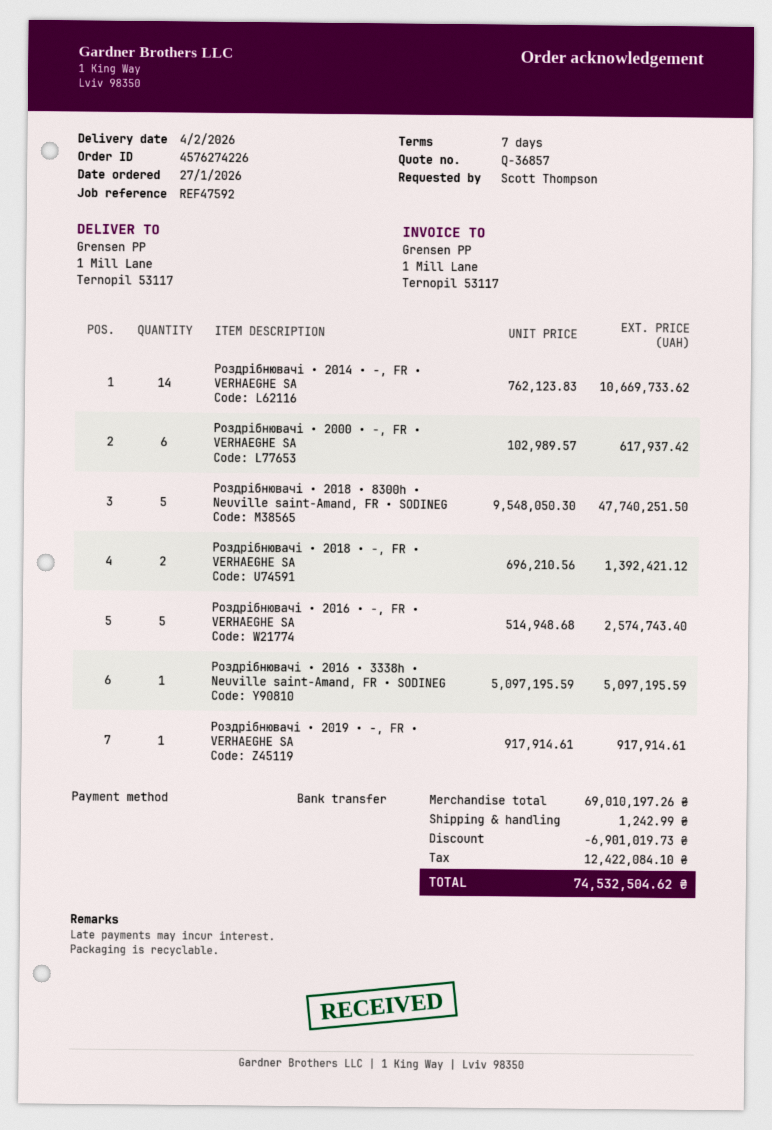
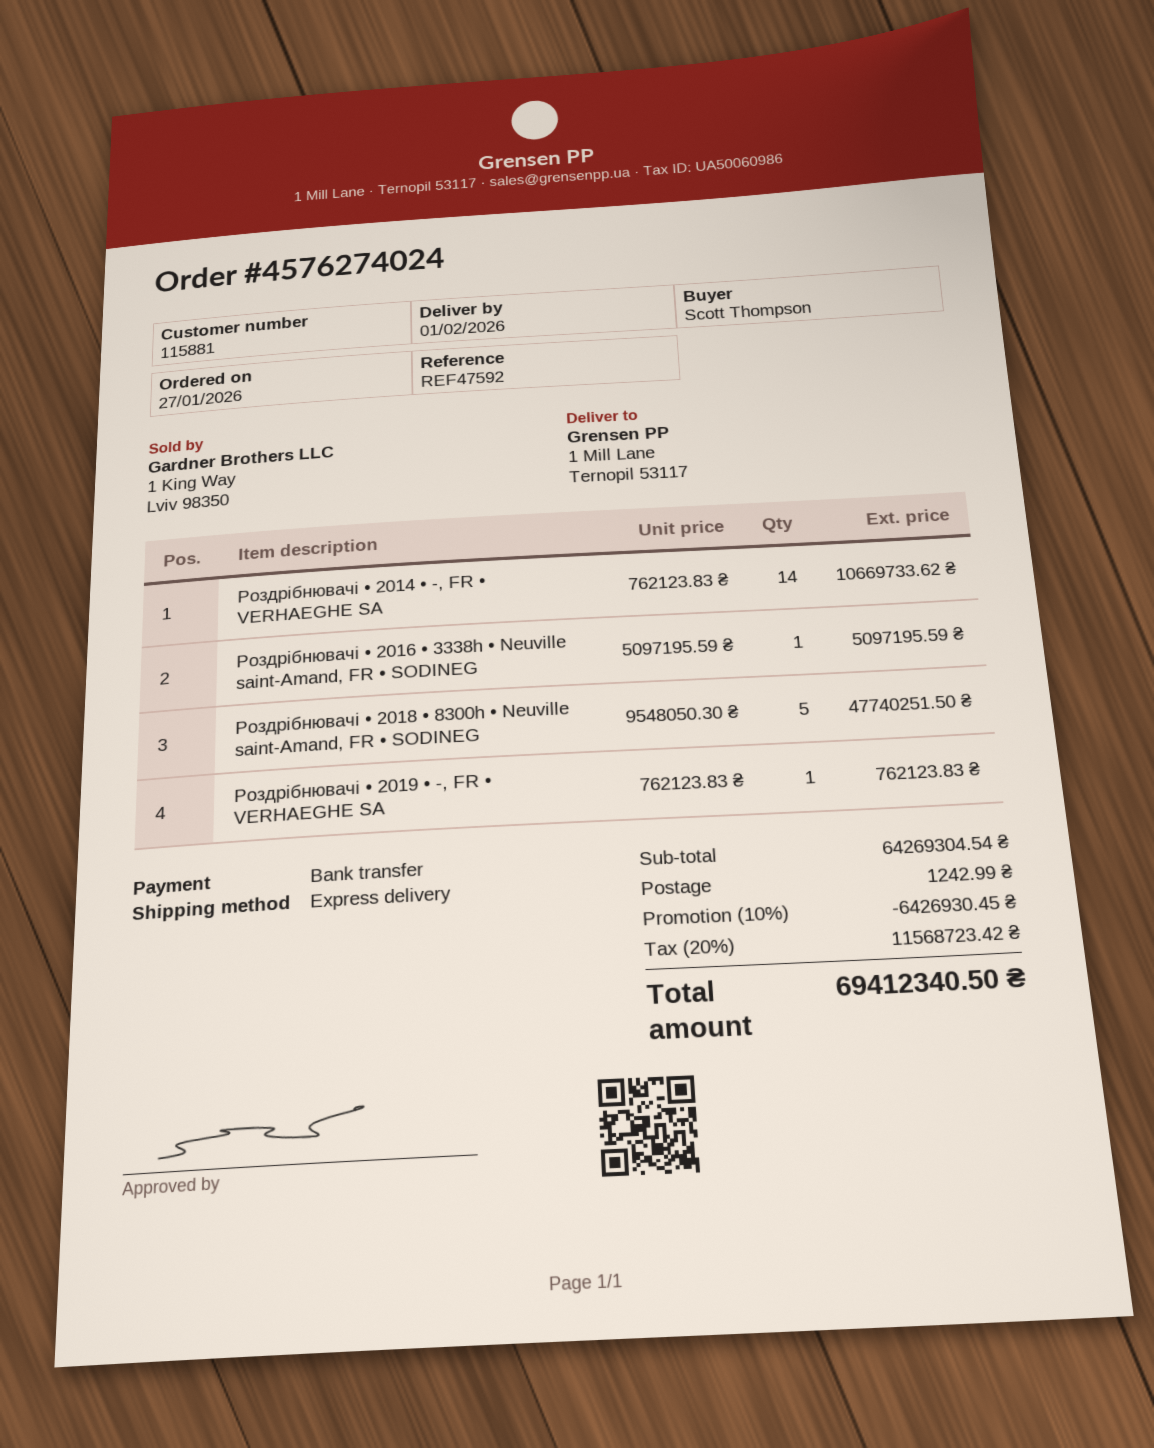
order number: 4576274226 -> 4576274024
delivery date: 2026-02-04 -> 2026-02-01
Роздрібнювачі • 2000 • -, FR • VERHAEGHE SA: 6 x 102989.57 = 617937.42 -> none
Роздрібнювачі • 2018 • -, FR • VERHAEGHE SA: 2 x 696210.56 = 1392421.12 -> none
Роздрібнювачі • 2016 • -, FR • VERHAEGHE SA: 5 x 514948.68 = 2574743.40 -> none
Роздрібнювачі • 2019 • -, FR • VERHAEGHE SA: 1 x 917914.61 = 917914.61 -> 1 x 762123.83 = 762123.83
subtotal: 69010197.26 -> 64269304.54
discount: 6901019.73 -> 6426930.45
tax: 12422084.10 -> 11568723.42
total: 74532504.62 -> 69412340.50

